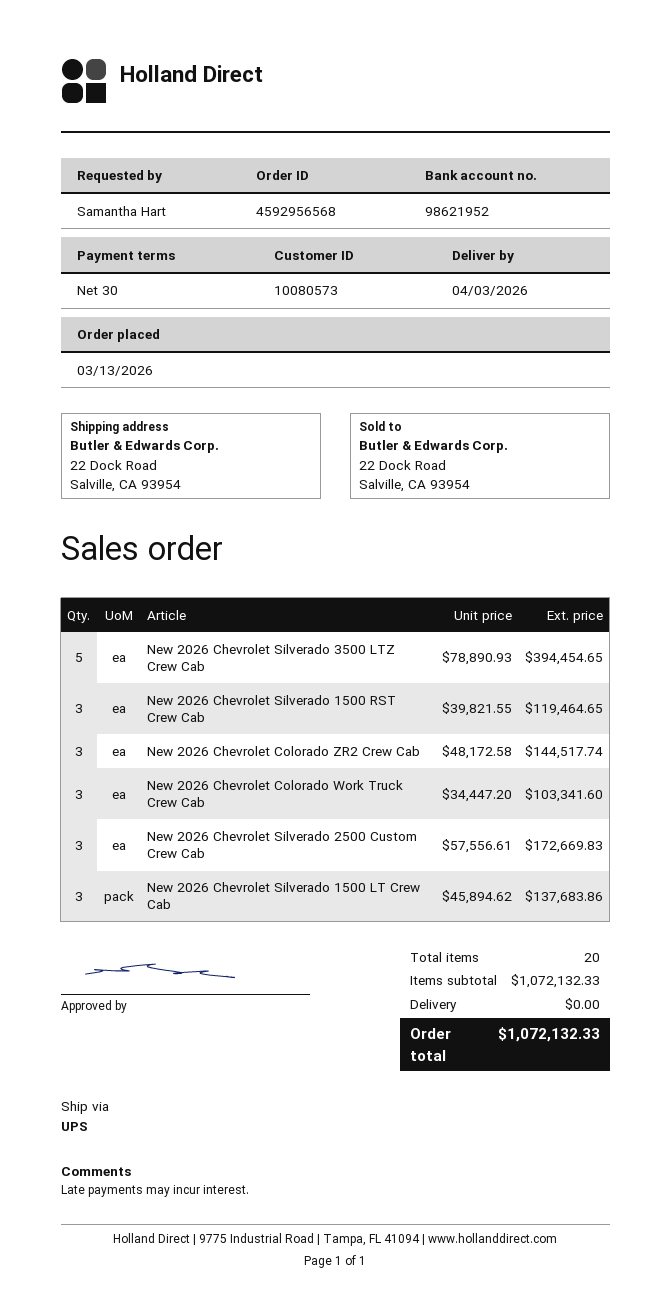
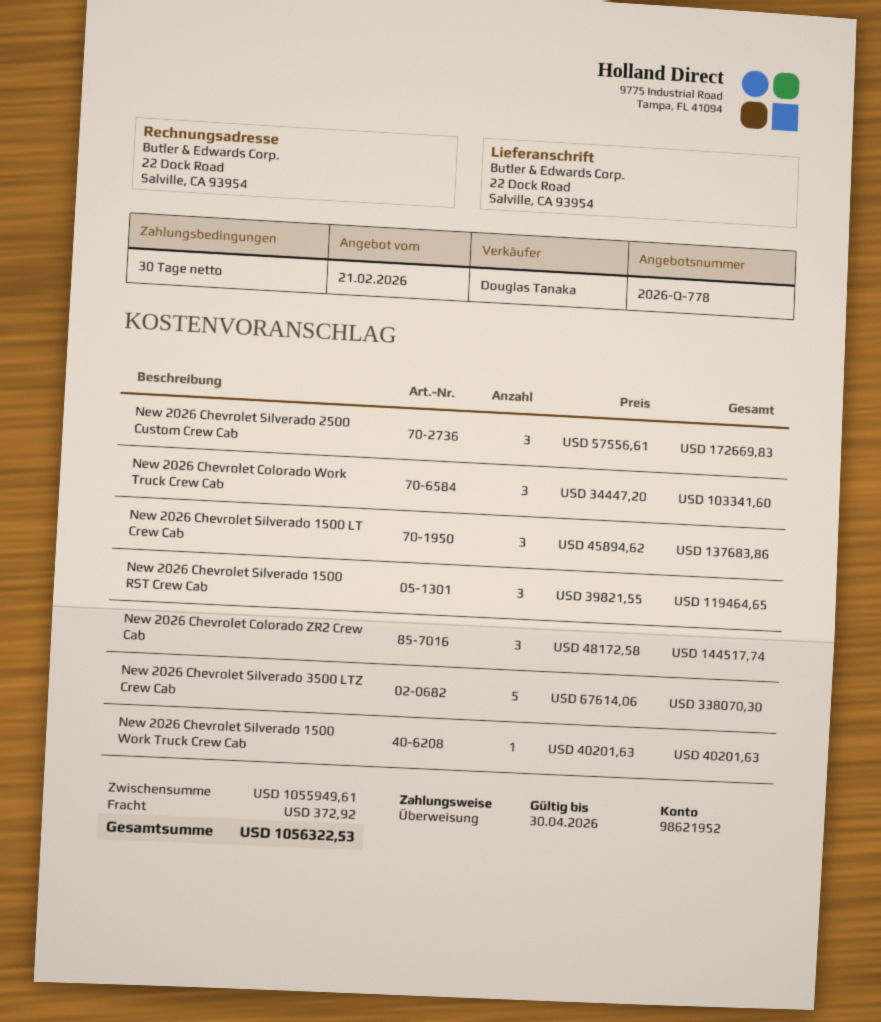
New 2026 Chevrolet Silverado 3500 LTZ Crew Cab: 5 x 78890.93 = 394454.65 -> 5 x 67614.06 = 338070.30
New 2026 Chevrolet Silverado 1500 Work Truck Crew Cab: none -> 1 x 40201.63 = 40201.63
subtotal: 1072132.33 -> 1055949.61
shipping: 0.00 -> 372.92
total: 1072132.33 -> 1056322.53

